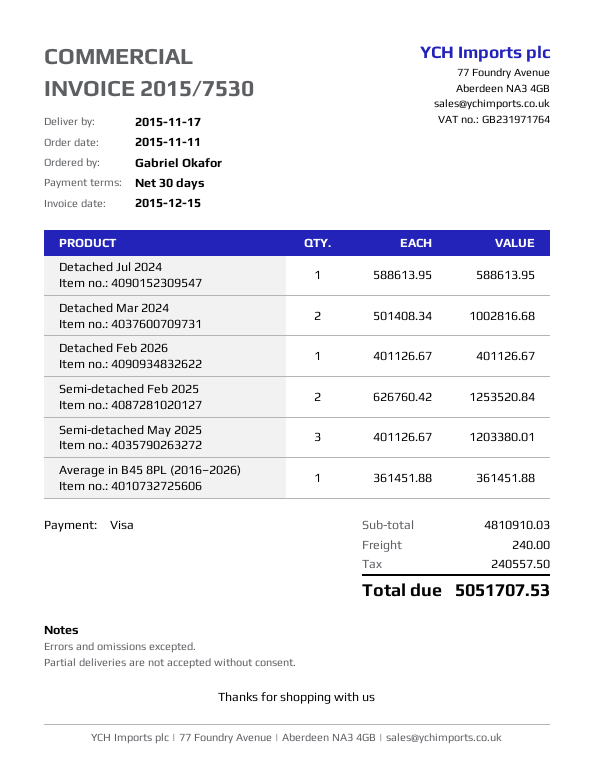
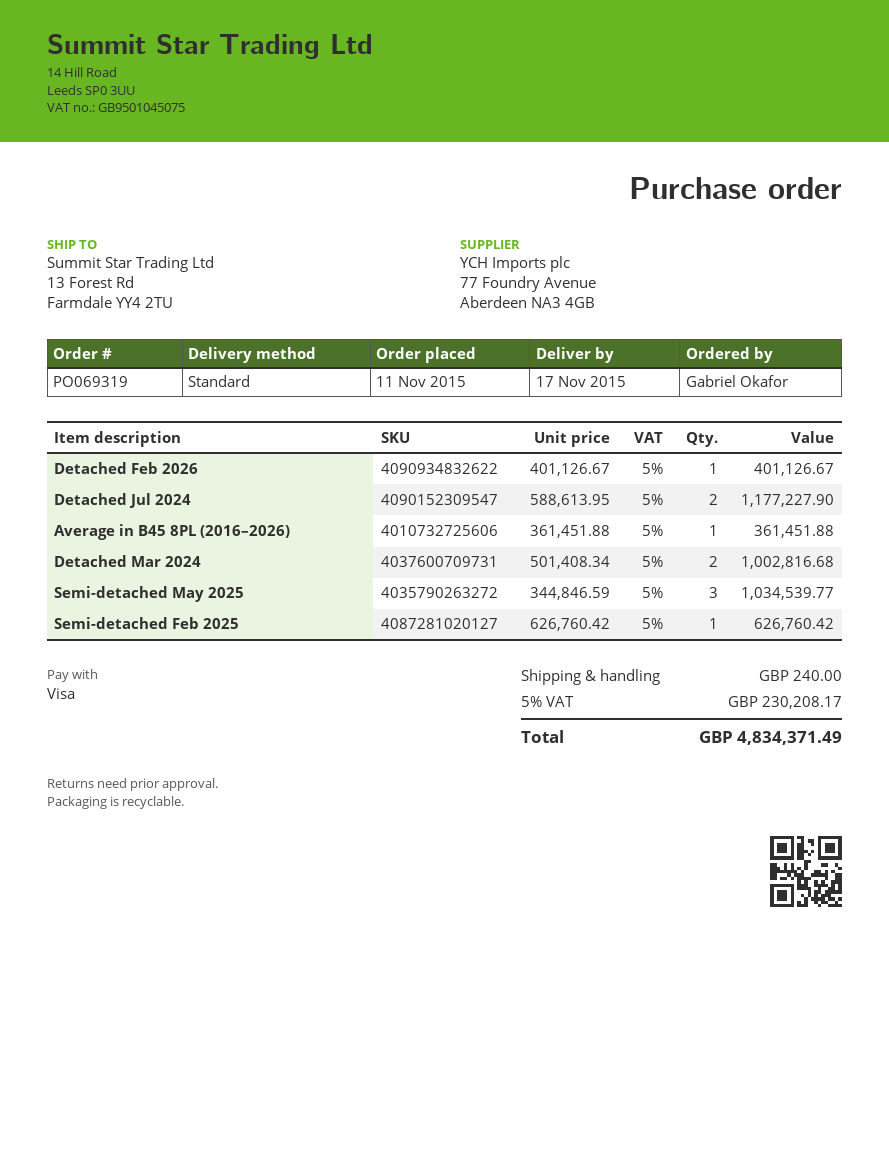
Detached Jul 2024: 1 x 588613.95 = 588613.95 -> 2 x 588613.95 = 1177227.90
Semi-detached Feb 2025: 2 x 626760.42 = 1253520.84 -> 1 x 626760.42 = 626760.42
Semi-detached May 2025: 3 x 401126.67 = 1203380.01 -> 3 x 344846.59 = 1034539.77
tax: 240557.50 -> 230208.17
total: 5051707.53 -> 4834371.49

